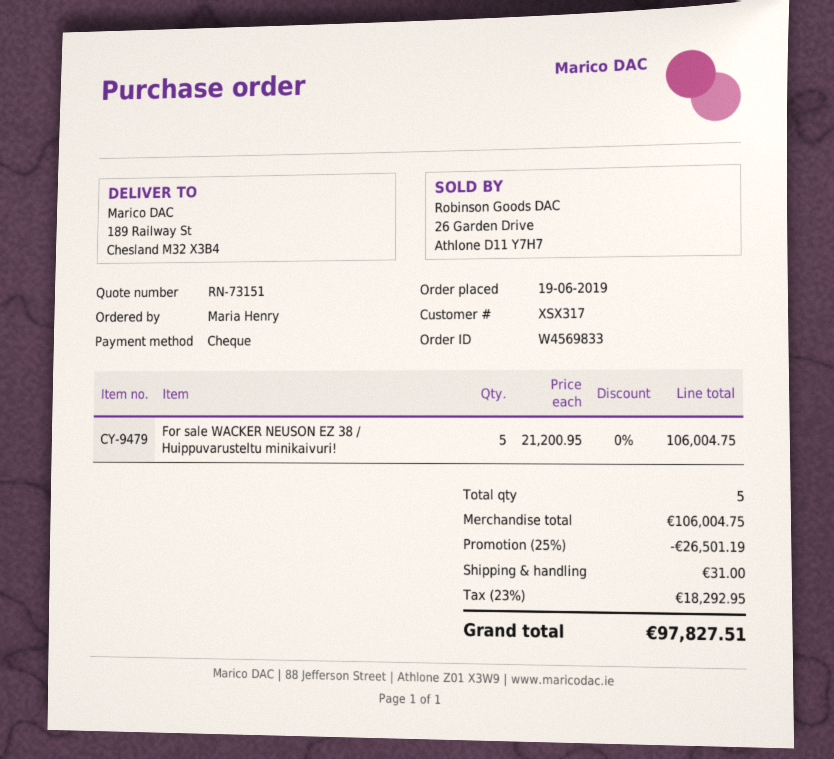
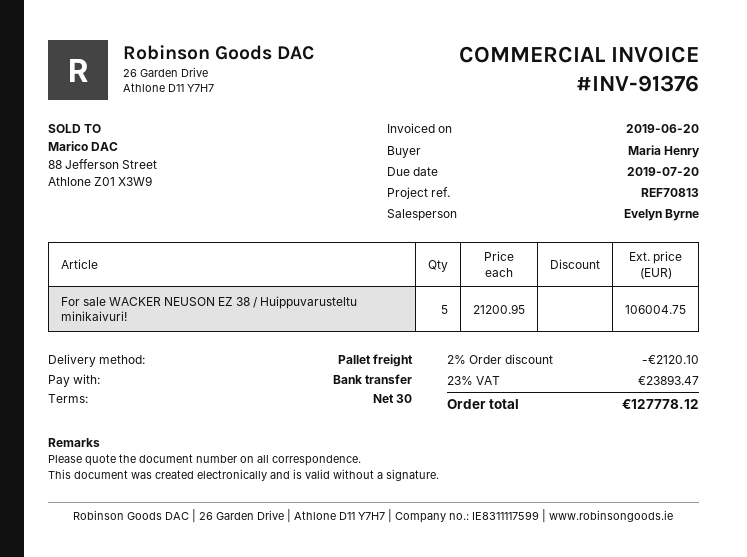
payment method: cheque -> bank transfer
discount: 25% = 26501.19 -> 2% = 2120.10
shipping: 31.00 -> none
tax: 23% = 18292.95 -> 23% = 23893.47
total: 97827.51 -> 127778.12

